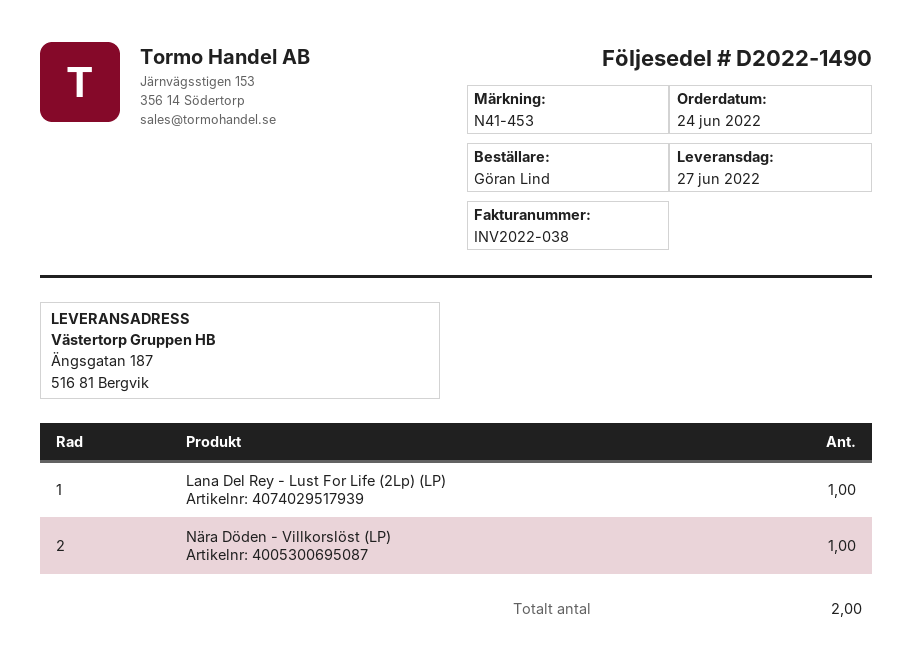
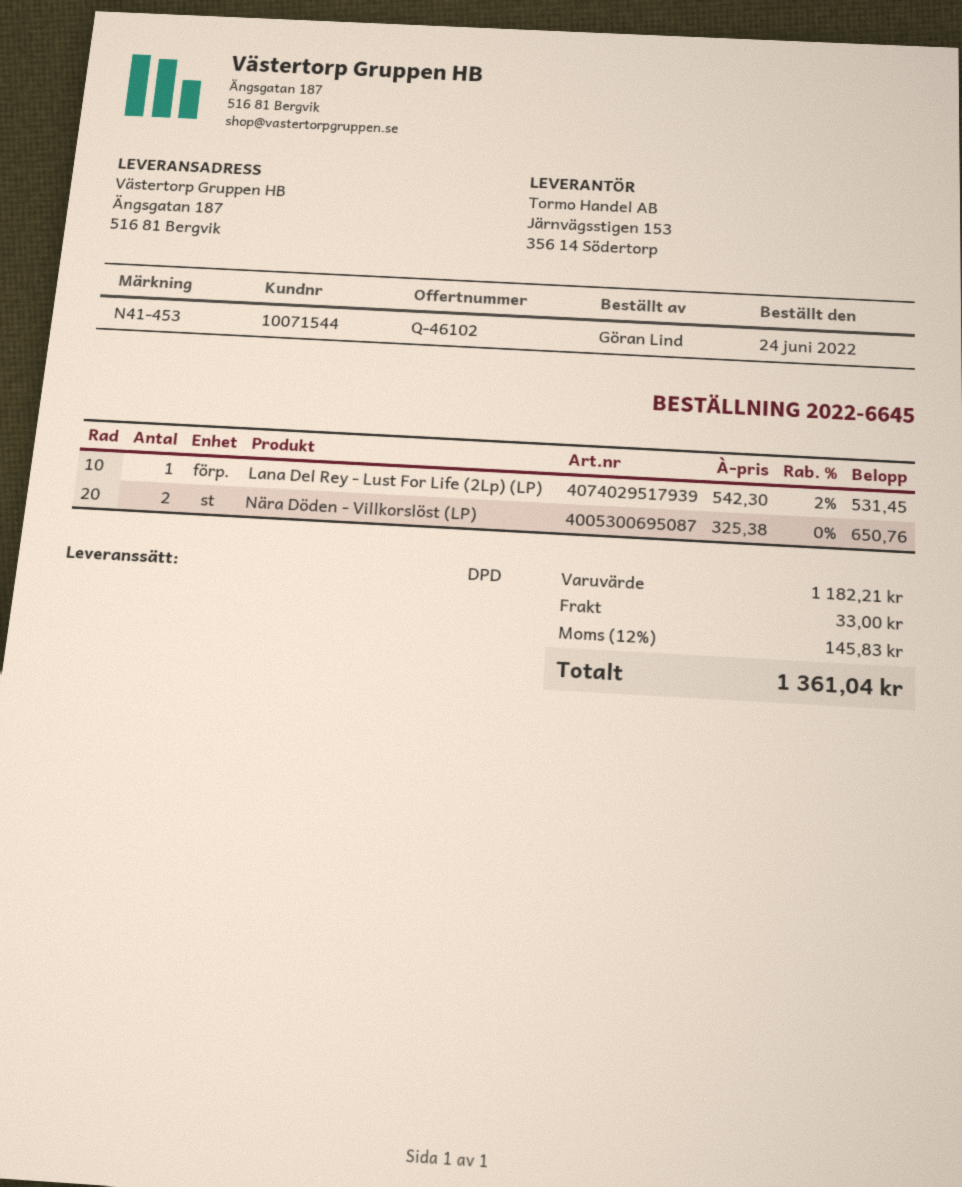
Nära Döden - Villkorslöst (LP): 1 -> 2

